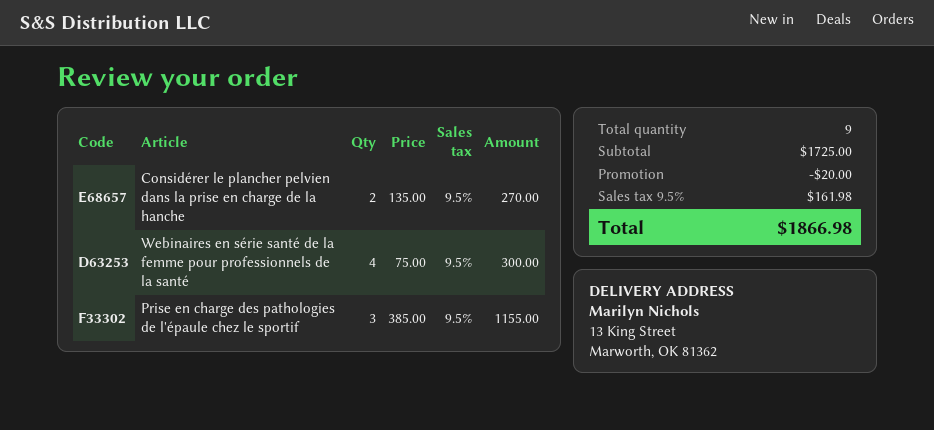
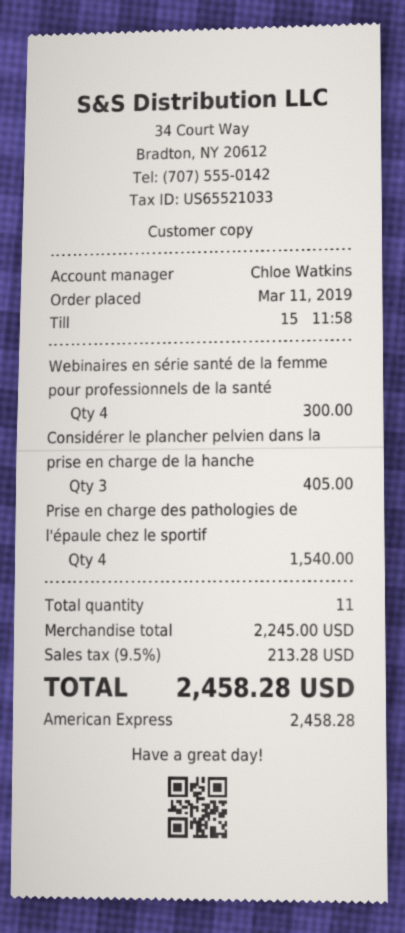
Considérer le plancher pelvien dans la prise en charge de la hanche: 2 for 270.00 -> 3 for 405.00
Prise en charge des pathologies de l'épaule chez le sportif: 3 for 1155.00 -> 4 for 1540.00
total quantity: 9 -> 11
subtotal: 1725.00 -> 2245.00
discount: 20.00 -> none
tax: 9.5% = 161.98 -> 9.5% = 213.28
total: 1866.98 -> 2458.28

